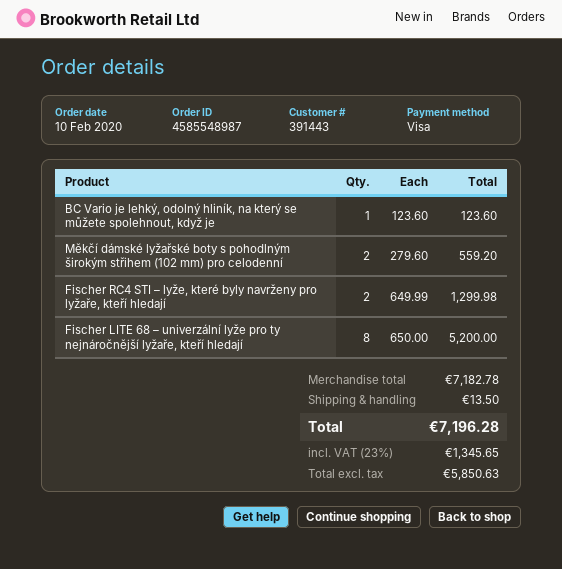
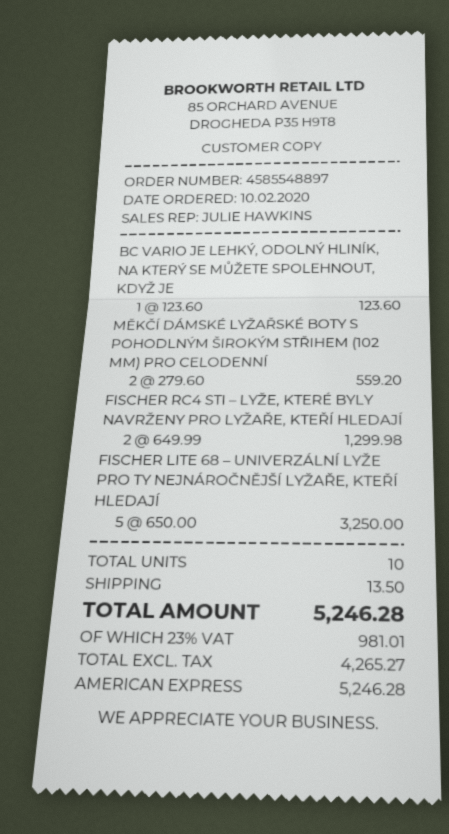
order number: 4585548987 -> 4585548897
payment method: Visa -> American Express
Fischer LITE 68 – univerzální lyže pro ty nejnáročnější lyžaře, kteří hledají: 8 x 650.00 = 5200.00 -> 5 x 650.00 = 3250.00
net: 5850.63 -> 4265.27
tax: 23% = 1345.65 -> 23% = 981.01
total: 7196.28 -> 5246.28

